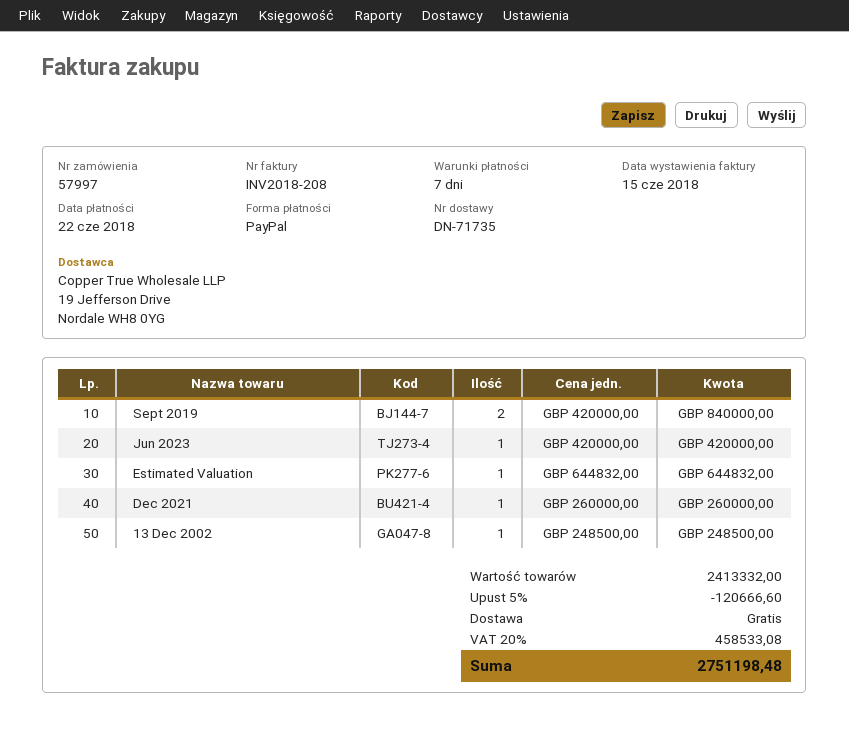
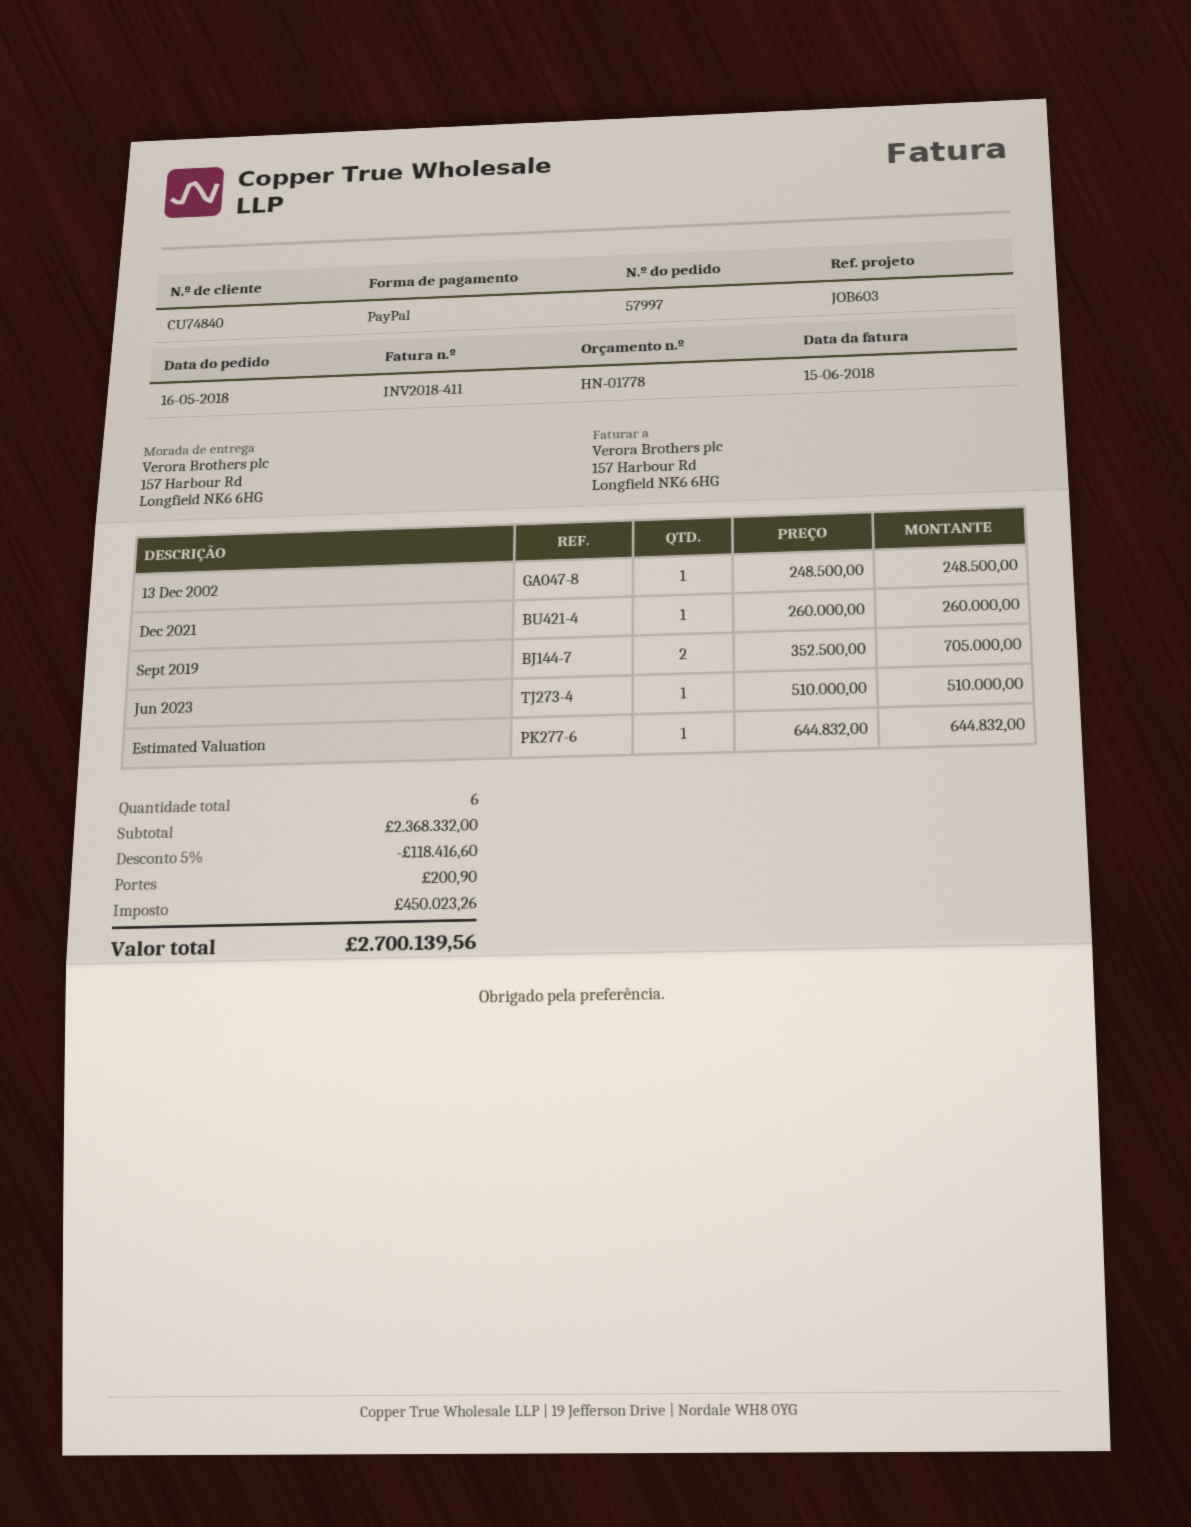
invoice number: INV2018-208 -> INV2018-411
Sept 2019: 2 x 420000.00 = 840000.00 -> 2 x 352500.00 = 705000.00
Jun 2023: 1 x 420000.00 = 420000.00 -> 1 x 510000.00 = 510000.00
subtotal: 2413332.00 -> 2368332.00
discount: 5% = 120666.60 -> 5% = 118416.60
shipping: 0.00 -> 200.90
tax: 458533.08 -> 450023.26
total: 2751198.48 -> 2700139.56

